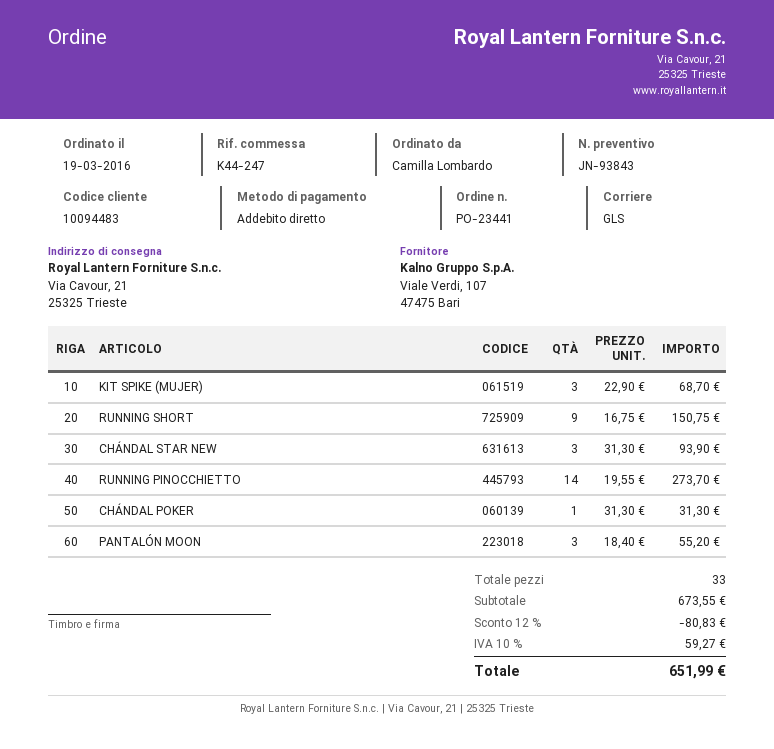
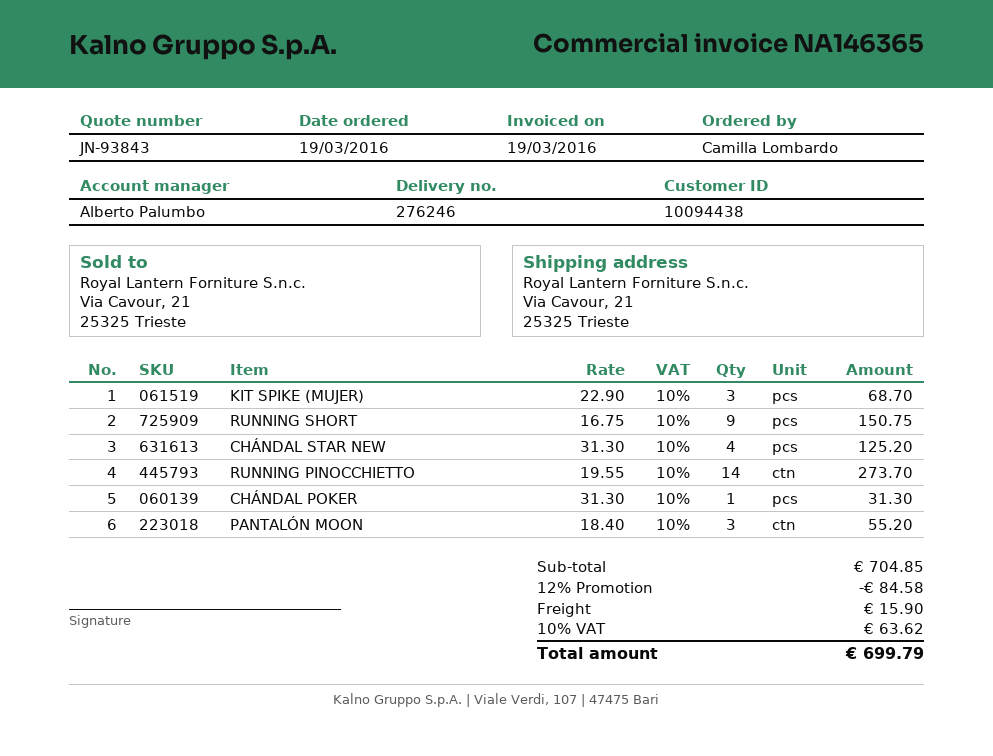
customer number: 10094483 -> 10094438
CHÁNDAL STAR NEW: 3 x 31.30 = 93.90 -> 4 x 31.30 = 125.20
subtotal: 673.55 -> 704.85
discount: 12% = 80.83 -> 12% = 84.58
shipping: none -> 15.90
tax: 10% = 59.27 -> 10% = 63.62
total: 651.99 -> 699.79

